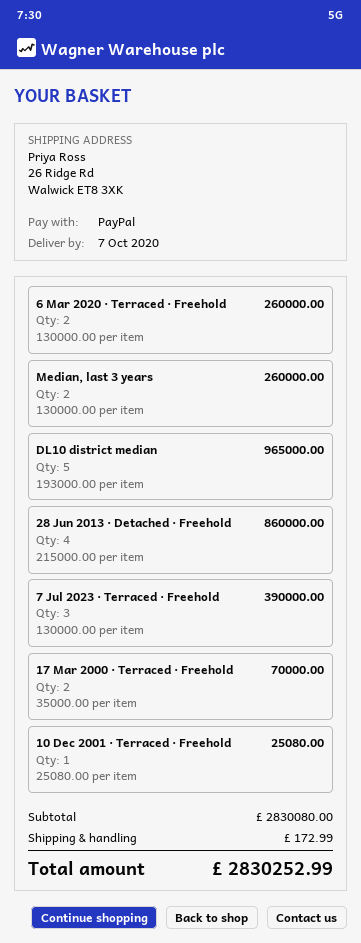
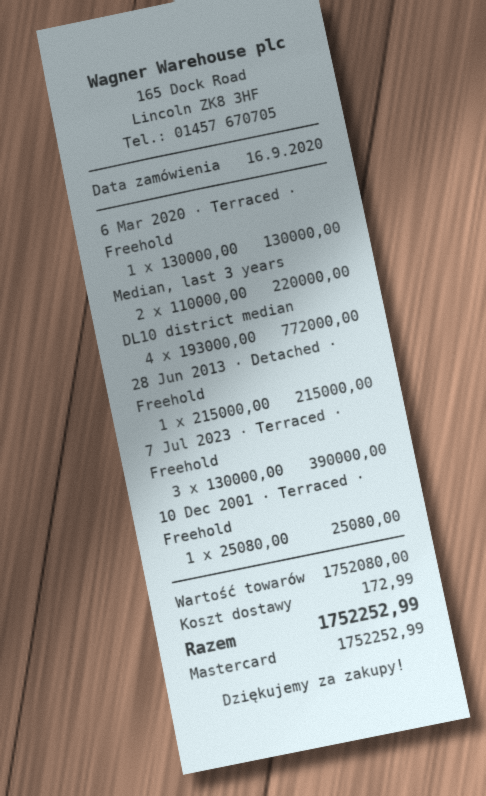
payment method: PayPal -> Mastercard
6 Mar 2020 · Terraced · Freehold: 2 x 130000.00 = 260000.00 -> 1 x 130000.00 = 130000.00
Median, last 3 years: 2 x 130000.00 = 260000.00 -> 2 x 110000.00 = 220000.00
DL10 district median: 5 x 193000.00 = 965000.00 -> 4 x 193000.00 = 772000.00
28 Jun 2013 · Detached · Freehold: 4 x 215000.00 = 860000.00 -> 1 x 215000.00 = 215000.00
17 Mar 2000 · Terraced · Freehold: 2 x 35000.00 = 70000.00 -> none
subtotal: 2830080.00 -> 1752080.00
total: 2830252.99 -> 1752252.99

